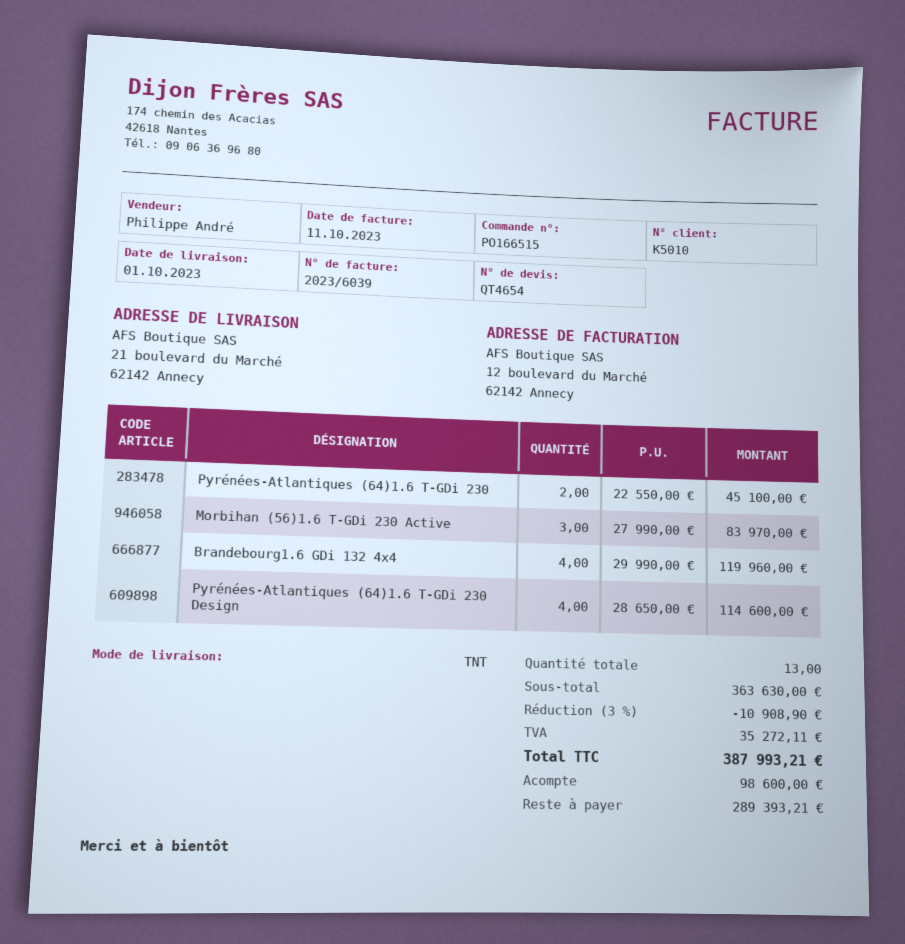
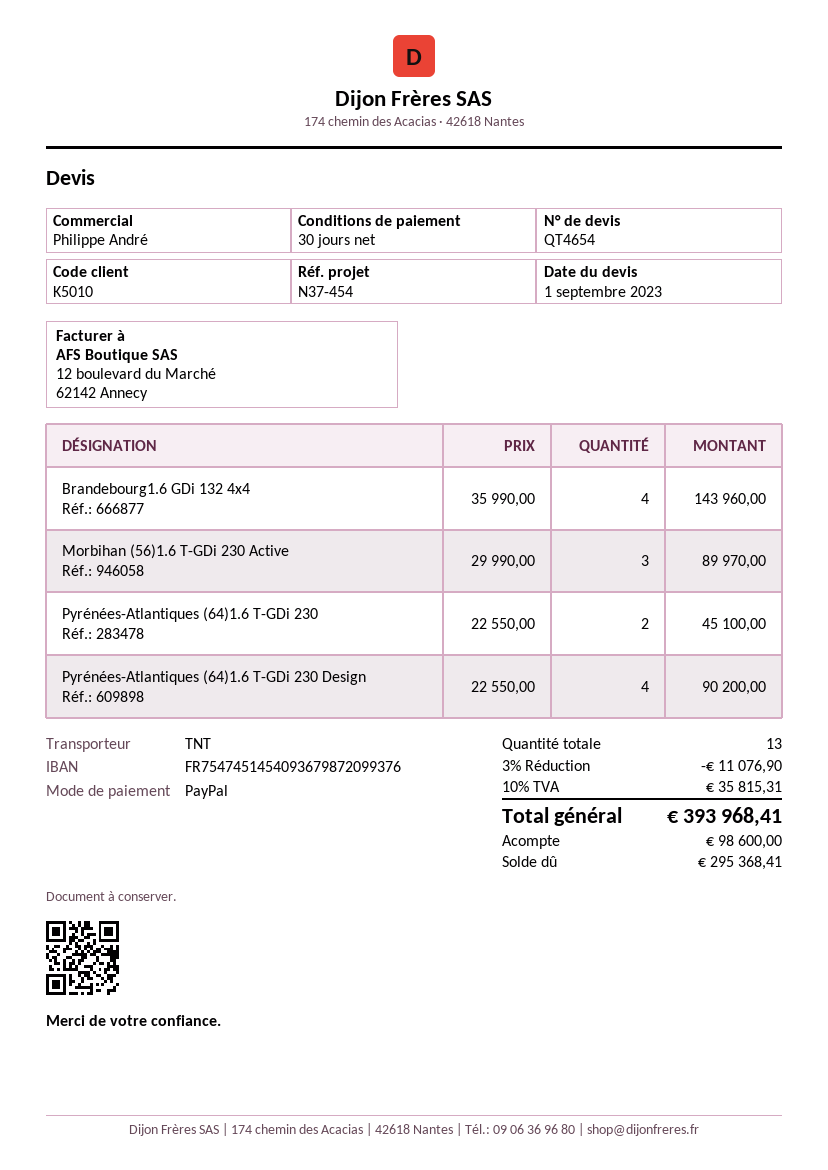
Morbihan (56)1.6 T-GDi 230 Active: 3 x 27990.00 = 83970.00 -> 3 x 29990.00 = 89970.00
Brandebourg1.6 GDi 132 4x4: 4 x 29990.00 = 119960.00 -> 4 x 35990.00 = 143960.00
Pyrénées-Atlantiques (64)1.6 T-GDi 230 Design: 4 x 28650.00 = 114600.00 -> 4 x 22550.00 = 90200.00
discount: 3% = 10908.90 -> 3% = 11076.90
tax: 35272.11 -> 35815.31
total: 387993.21 -> 393968.41
balance: 289393.21 -> 295368.41

